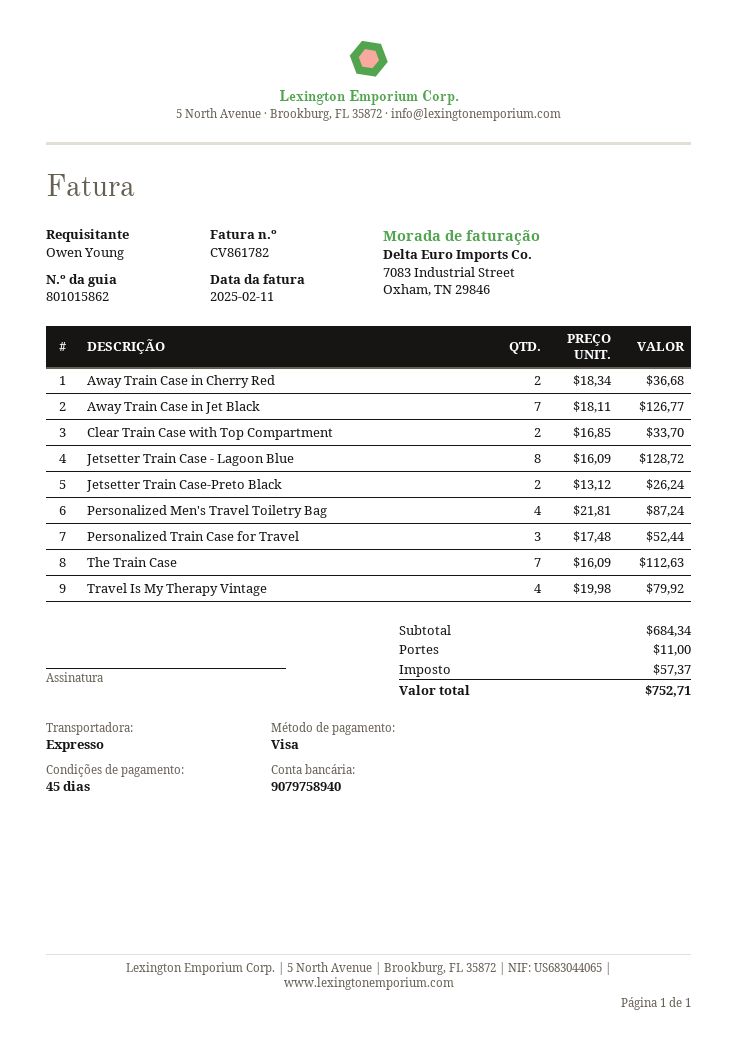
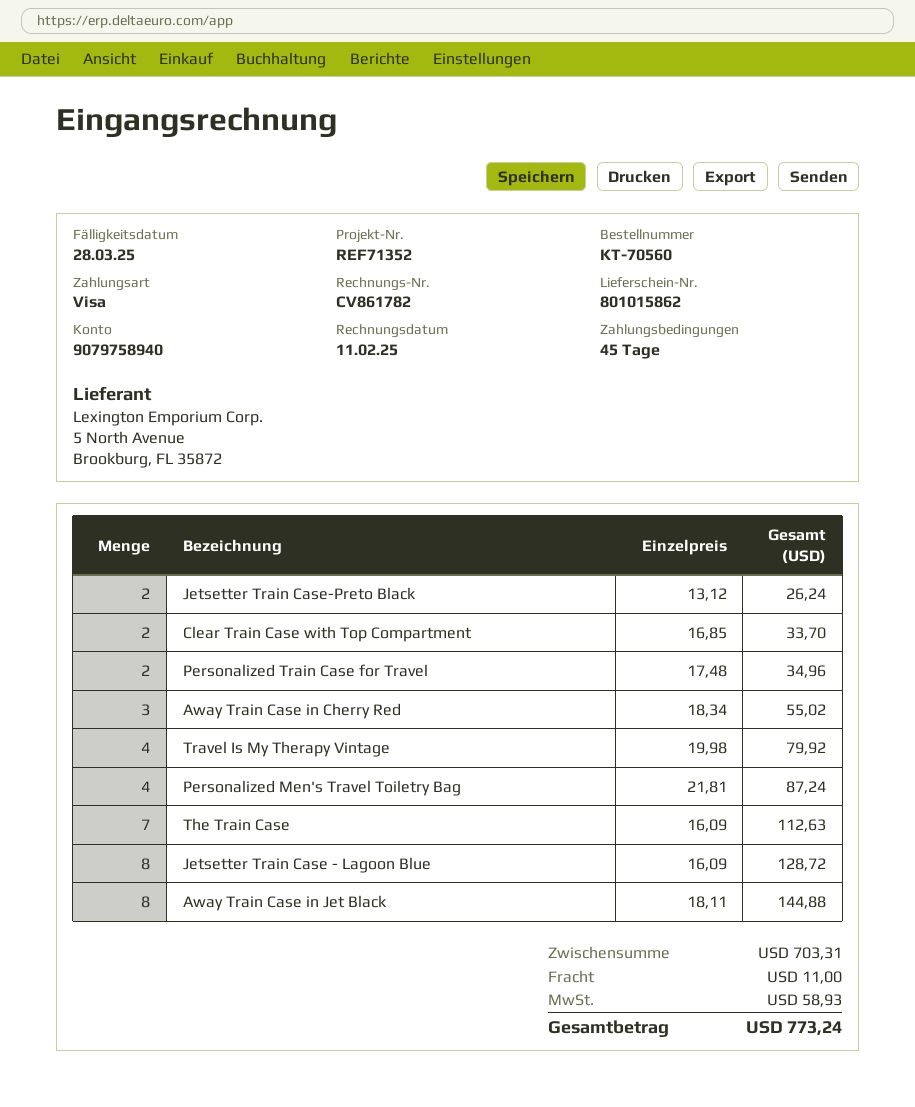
Away Train Case in Cherry Red: 2 x 18.34 = 36.68 -> 3 x 18.34 = 55.02
Away Train Case in Jet Black: 7 x 18.11 = 126.77 -> 8 x 18.11 = 144.88
Personalized Train Case for Travel: 3 x 17.48 = 52.44 -> 2 x 17.48 = 34.96
subtotal: 684.34 -> 703.31
tax: 57.37 -> 58.93
total: 752.71 -> 773.24

